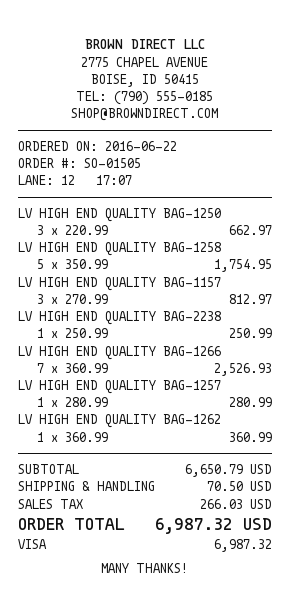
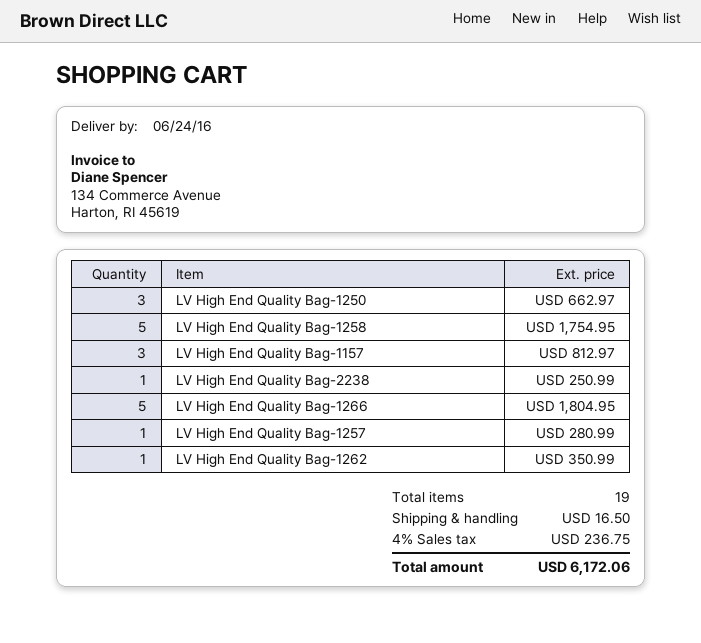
LV HIGH END QUALITY BAG-1266: 7 for 2526.93 -> 5 for 1804.95
LV HIGH END QUALITY BAG-1262: 1 for 360.99 -> 1 for 350.99
shipping: 70.50 -> 16.50
tax: 266.03 -> 236.75
total: 6987.32 -> 6172.06

